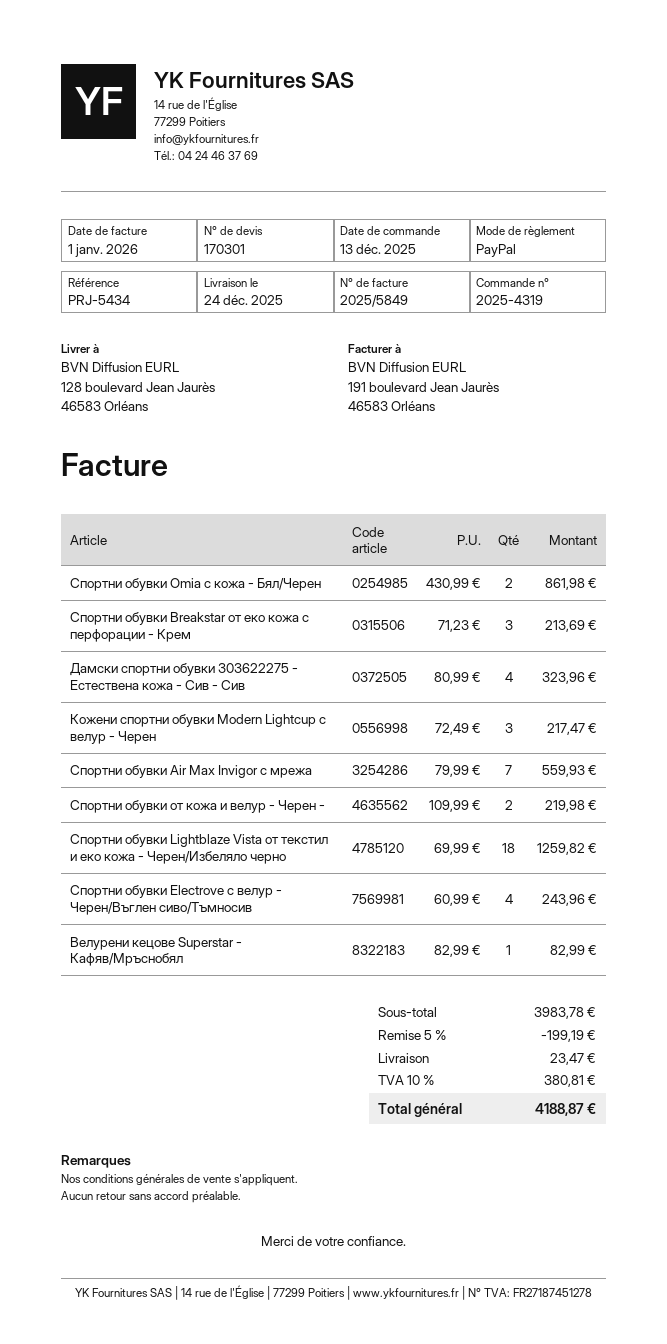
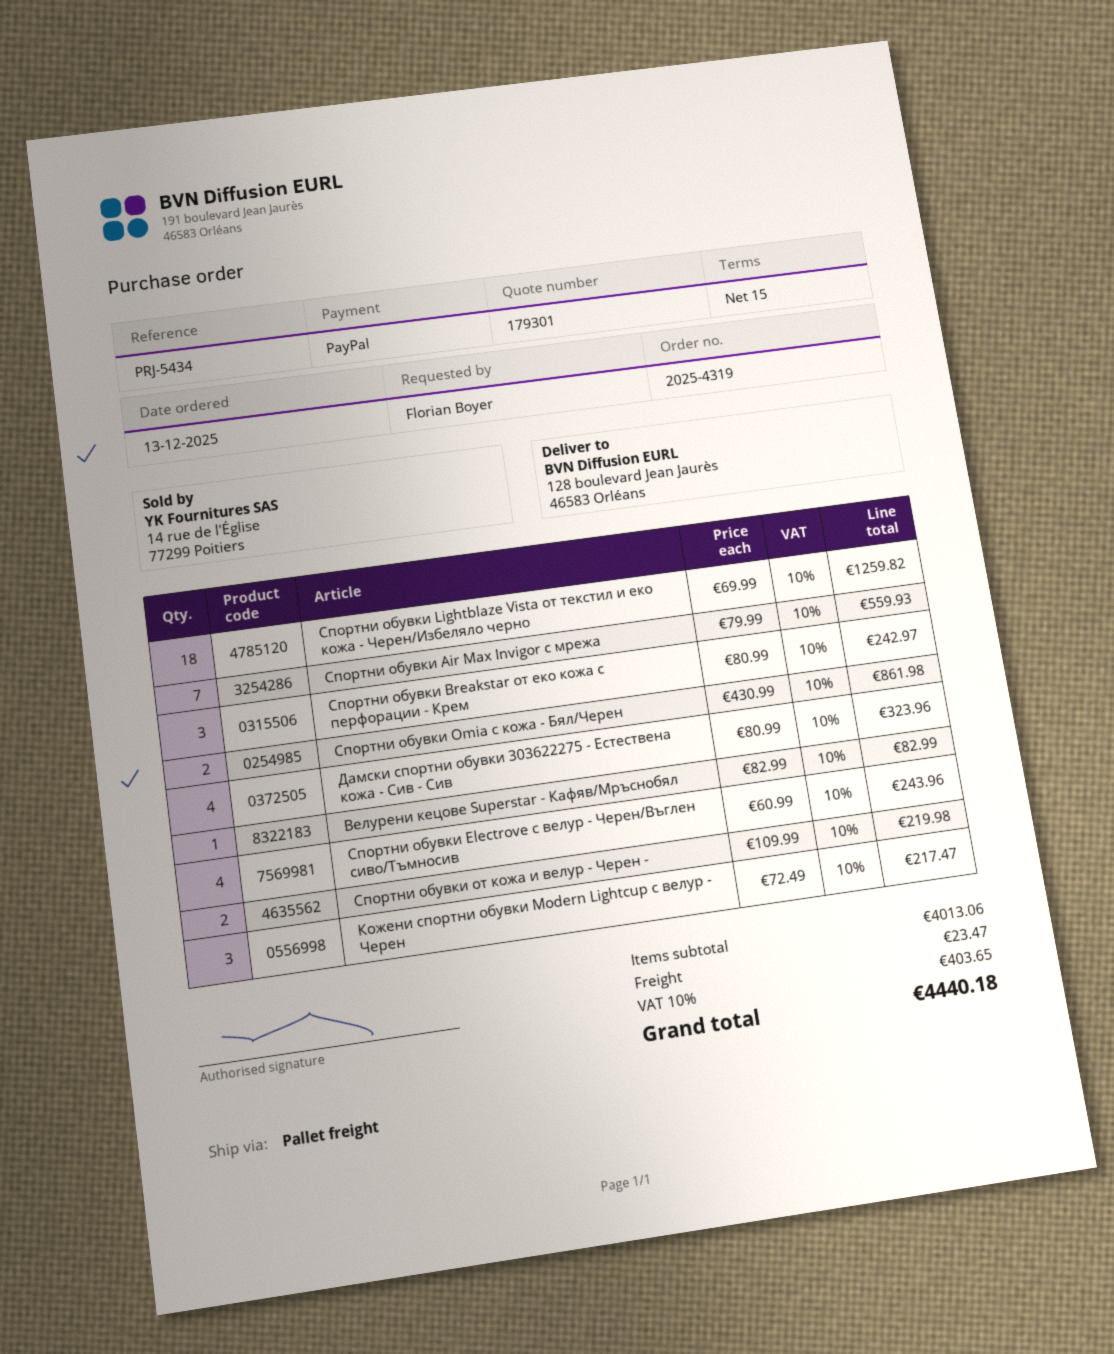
quote number: 170301 -> 179301
Спортни обувки Breakstar от еко кожа с перфорации - Крем: 3 x 71.23 = 213.69 -> 3 x 80.99 = 242.97
subtotal: 3983.78 -> 4013.06
discount: 5% = 199.19 -> none
tax: 10% = 380.81 -> 10% = 403.65
total: 4188.87 -> 4440.18

